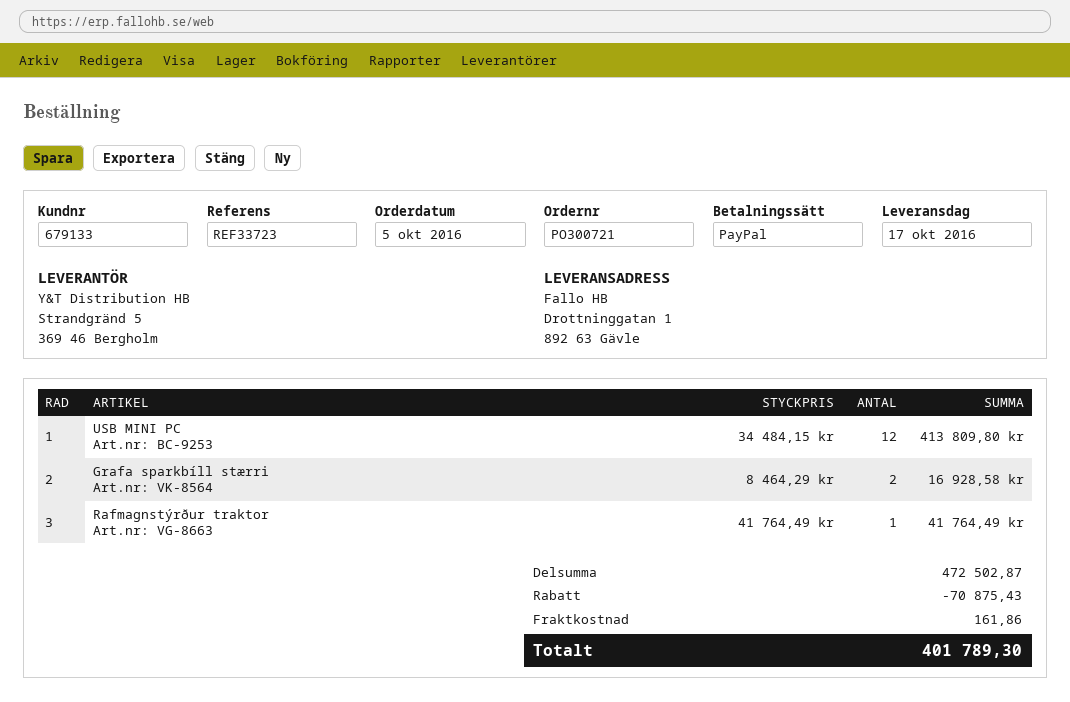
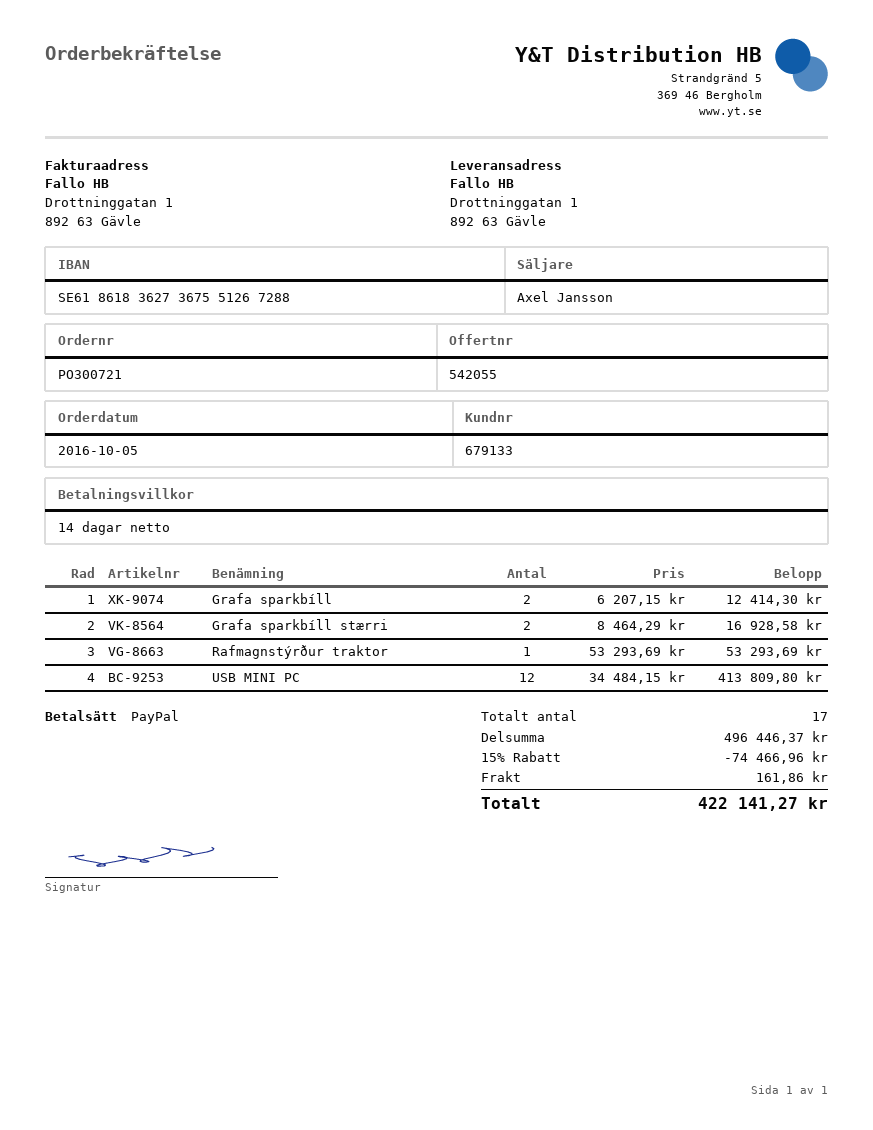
Rafmagnstýrður traktor: 1 x 41764.49 = 41764.49 -> 1 x 53293.69 = 53293.69
Grafa sparkbíll: none -> 2 x 6207.15 = 12414.30
subtotal: 472502.87 -> 496446.37
discount: 70875.43 -> 74466.96
total: 401789.30 -> 422141.27

